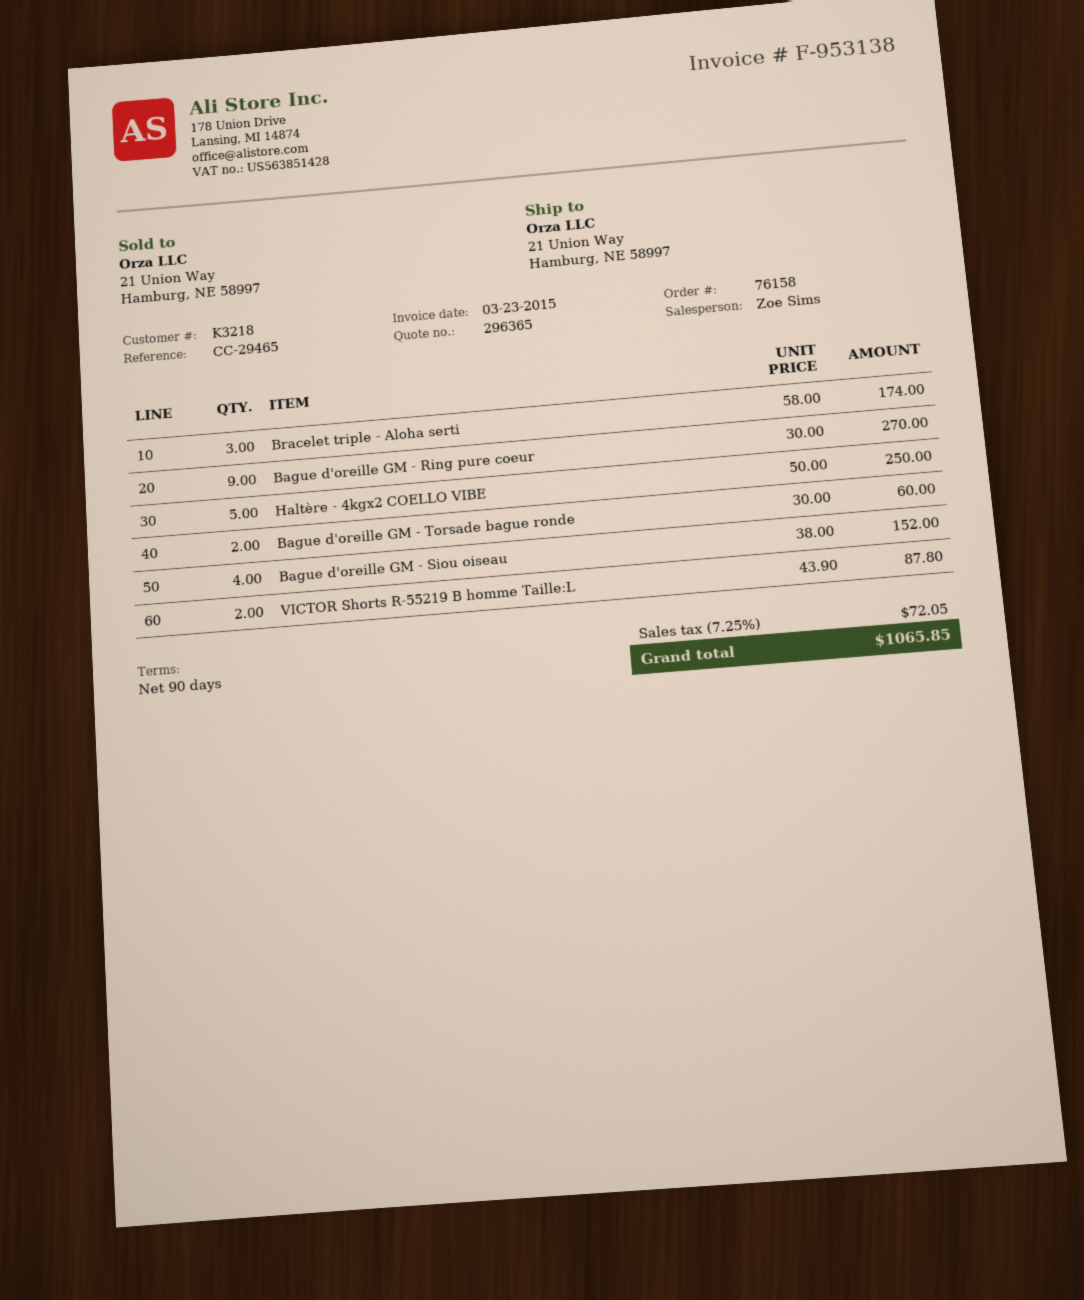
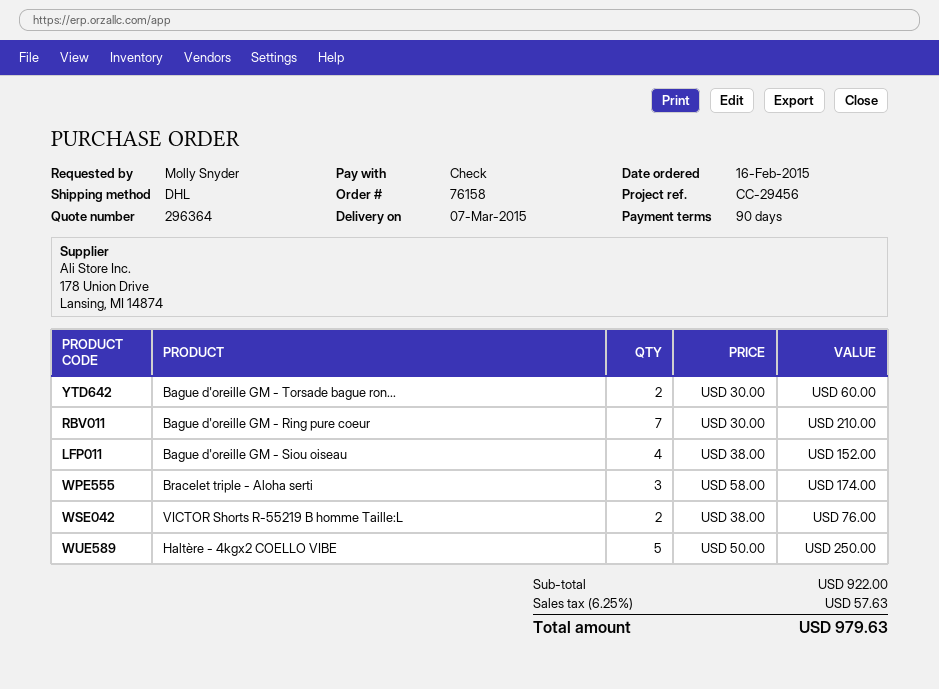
quote number: 296365 -> 296364
reference: CC-29465 -> CC-29456
Bague d'oreille GM - Ring pure coeur: 9 x 30.00 = 270.00 -> 7 x 30.00 = 210.00
VICTOR Shorts R-55219 B homme Taille:L: 2 x 43.90 = 87.80 -> 2 x 38.00 = 76.00
tax: 7.25% = 72.05 -> 6.25% = 57.63
total: 1065.85 -> 979.63

